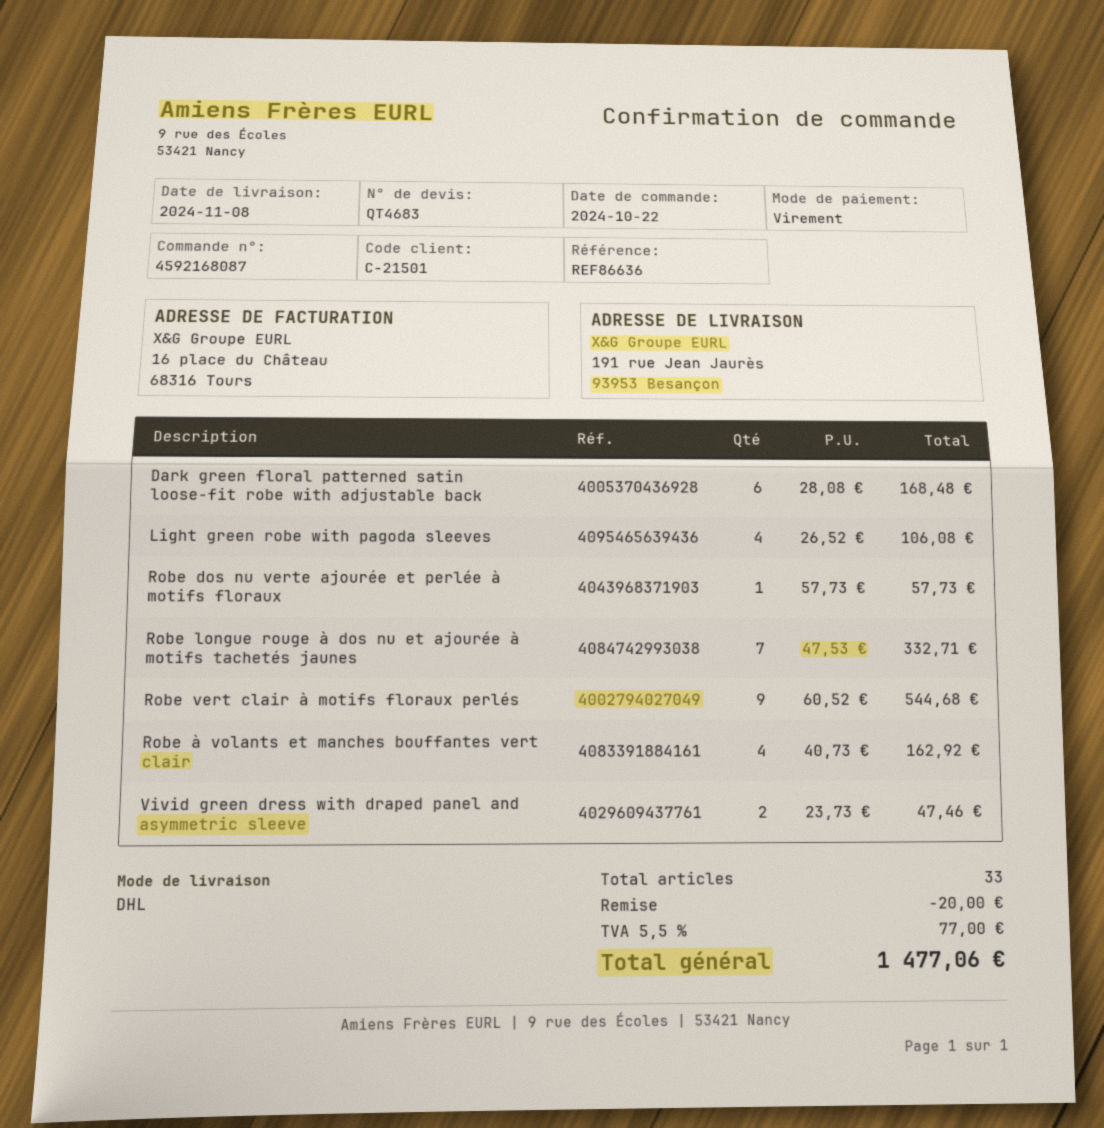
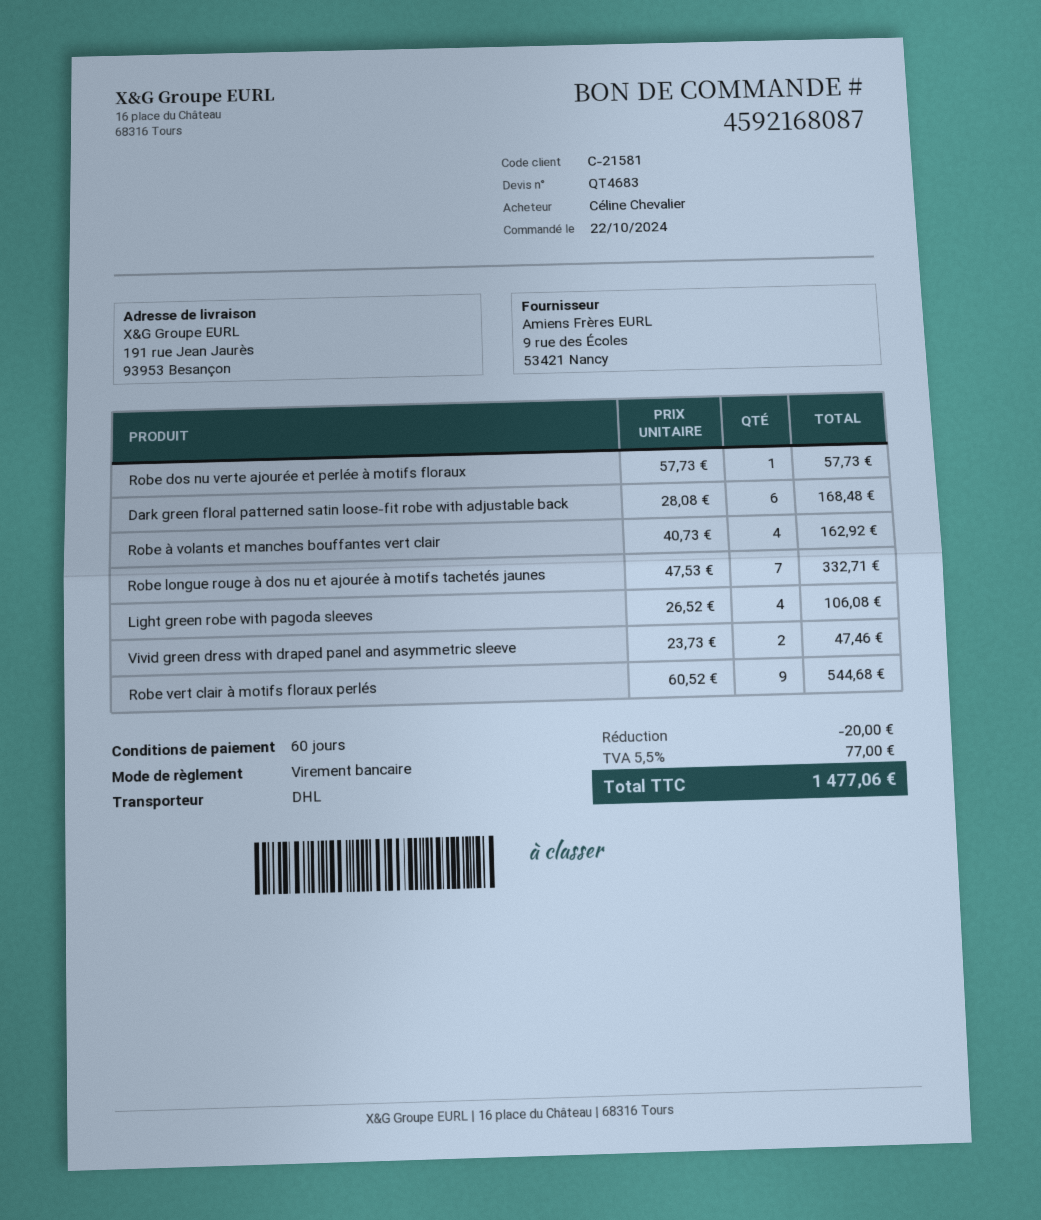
customer number: C-21501 -> C-21581

